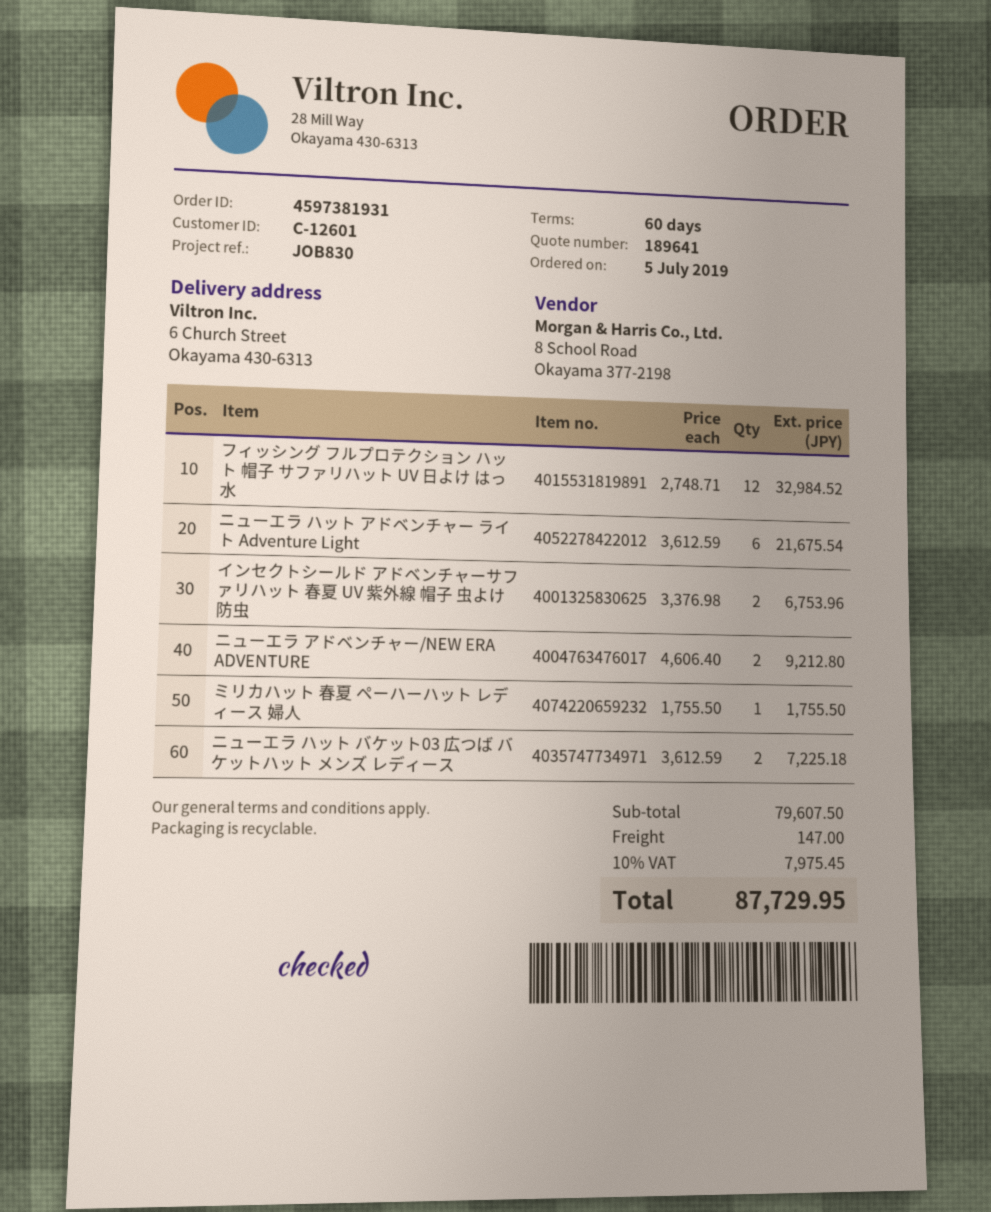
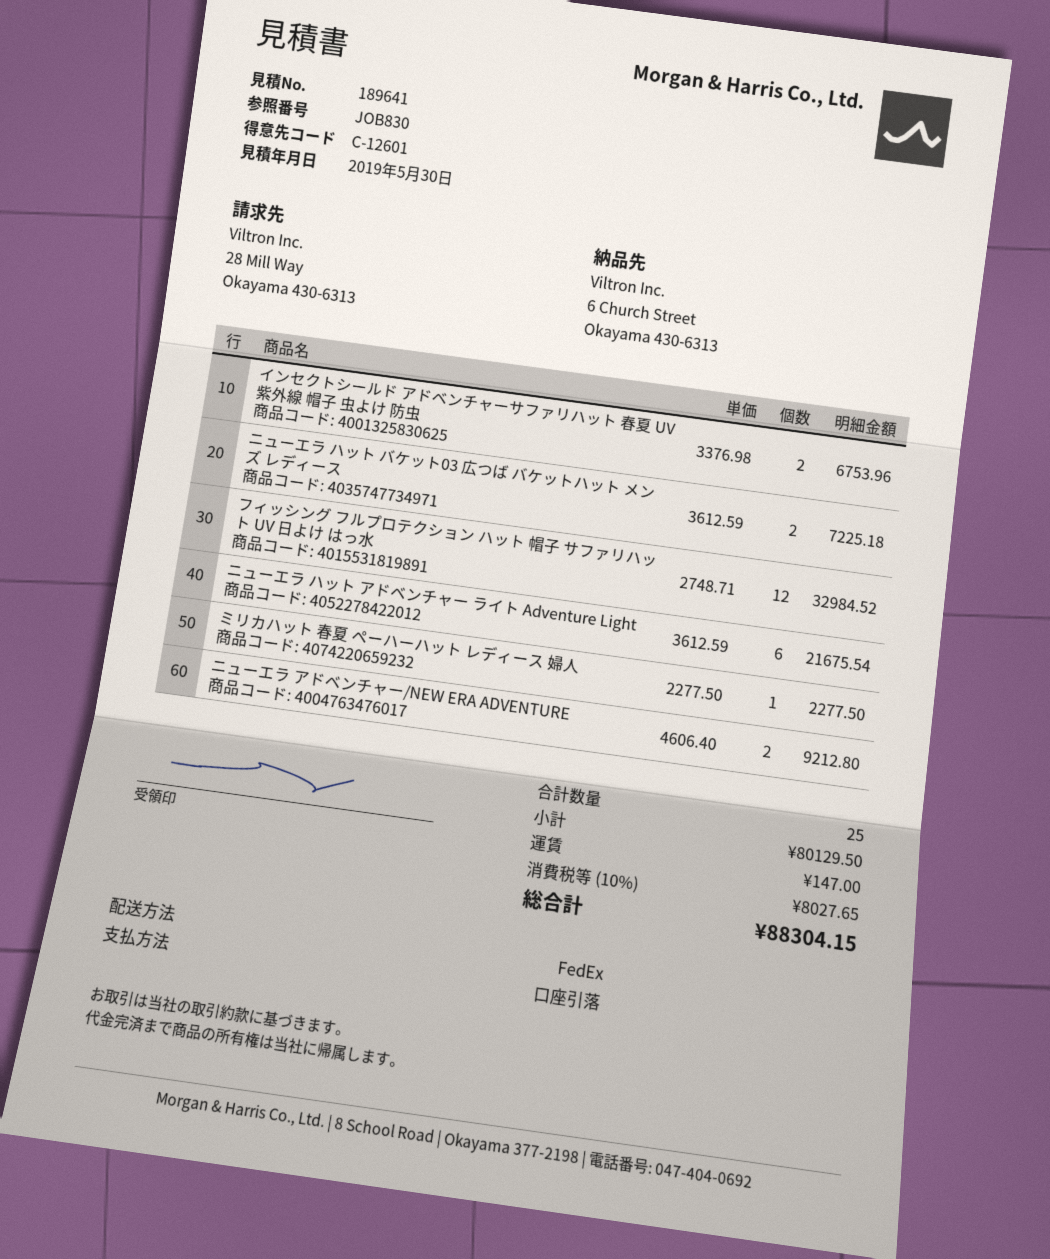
ミリカハット 春夏 ペーハーハット レディース 婦人: 1 x 1755.50 = 1755.50 -> 1 x 2277.50 = 2277.50
subtotal: 79607.50 -> 80129.50
tax: 10% = 7975.45 -> 10% = 8027.65
total: 87729.95 -> 88304.15

